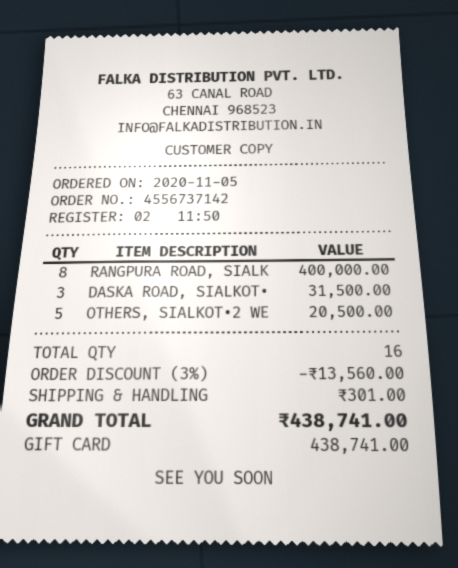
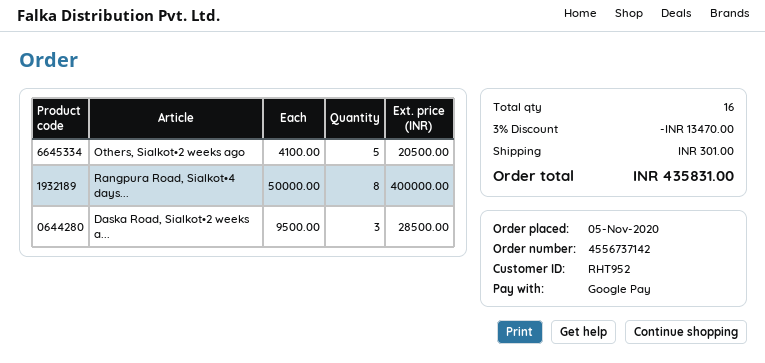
payment method: gift card -> Google Pay
DASKA ROAD, SIALKOT•: 3 for 31500.00 -> 3 for 28500.00
discount: 3% = 13560.00 -> 3% = 13470.00
total: 438741.00 -> 435831.00

